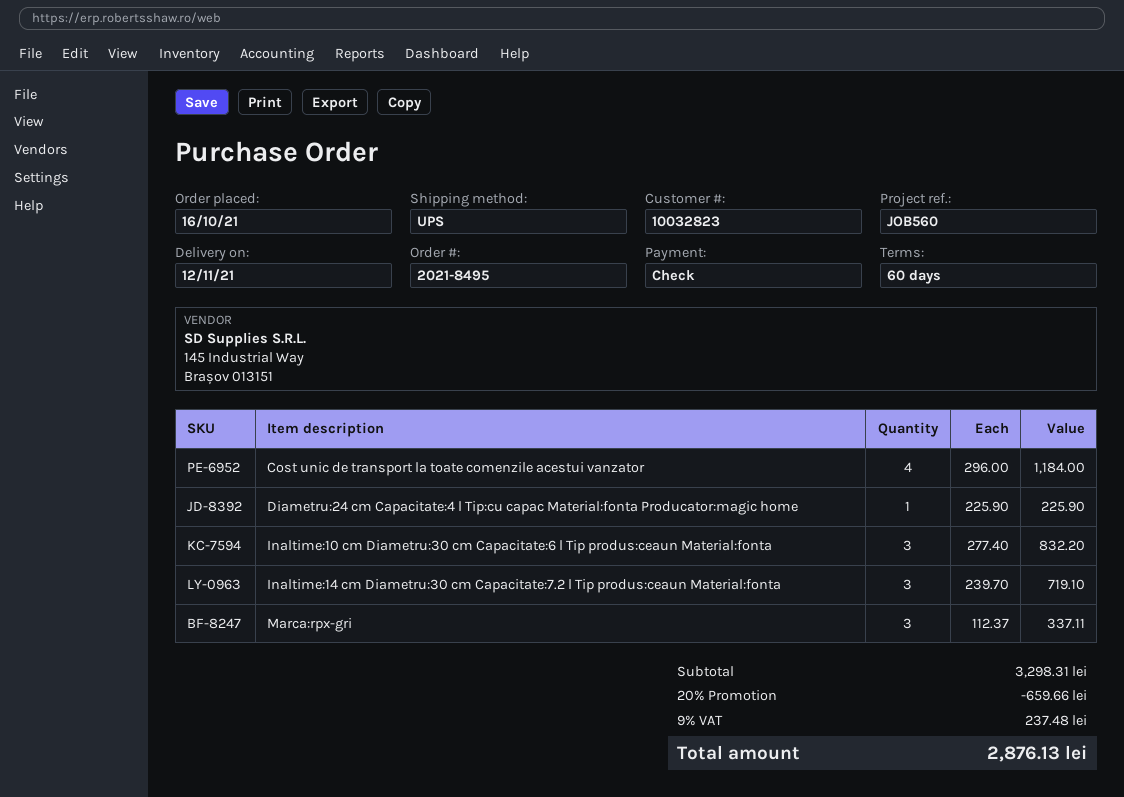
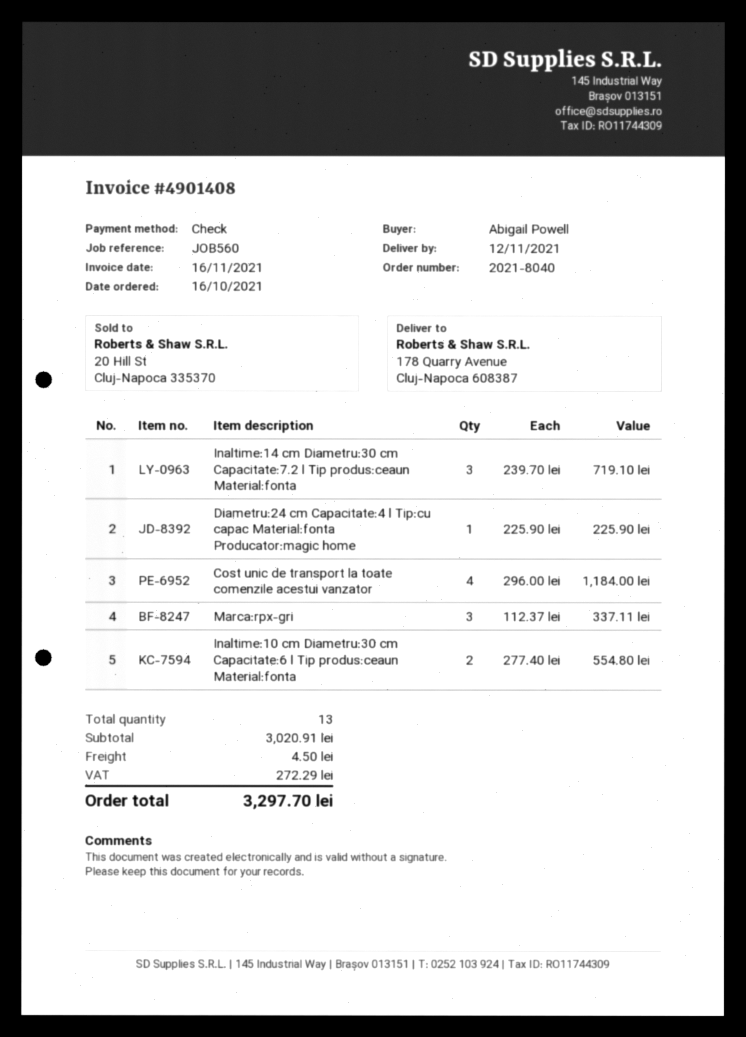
order number: 2021-8495 -> 2021-8040
Inaltime:10 cm Diametru:30 cm Capacitate:6 l Tip produs:ceaun Material:fonta: 3 x 277.40 = 832.20 -> 2 x 277.40 = 554.80
subtotal: 3298.31 -> 3020.91
discount: 20% = 659.66 -> none
shipping: none -> 4.50
tax: 237.48 -> 272.29
total: 2876.13 -> 3297.70

